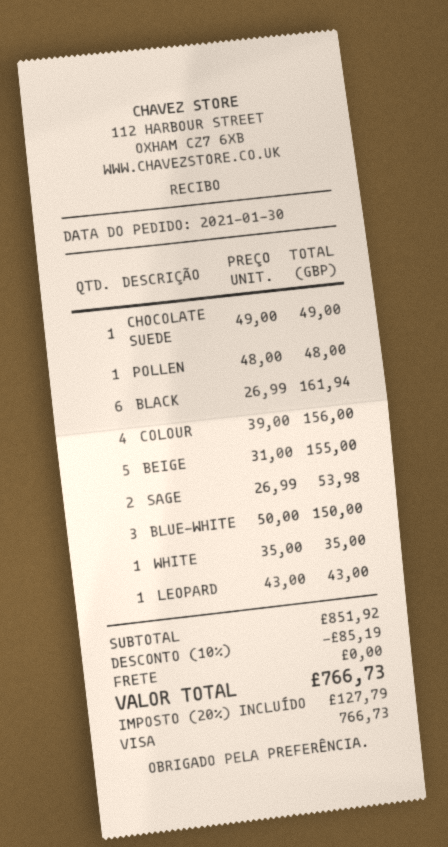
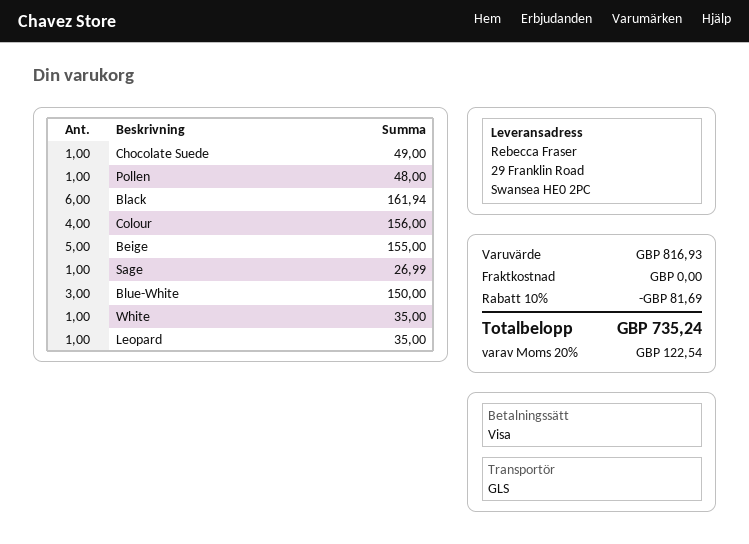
SAGE: 2 for 53.98 -> 1 for 26.99
LEOPARD: 1 for 43.00 -> 1 for 35.00
subtotal: 851.92 -> 816.93
discount: 10% = 85.19 -> 10% = 81.69
tax: 20% = 127.79 -> 20% = 122.54
total: 766.73 -> 735.24

